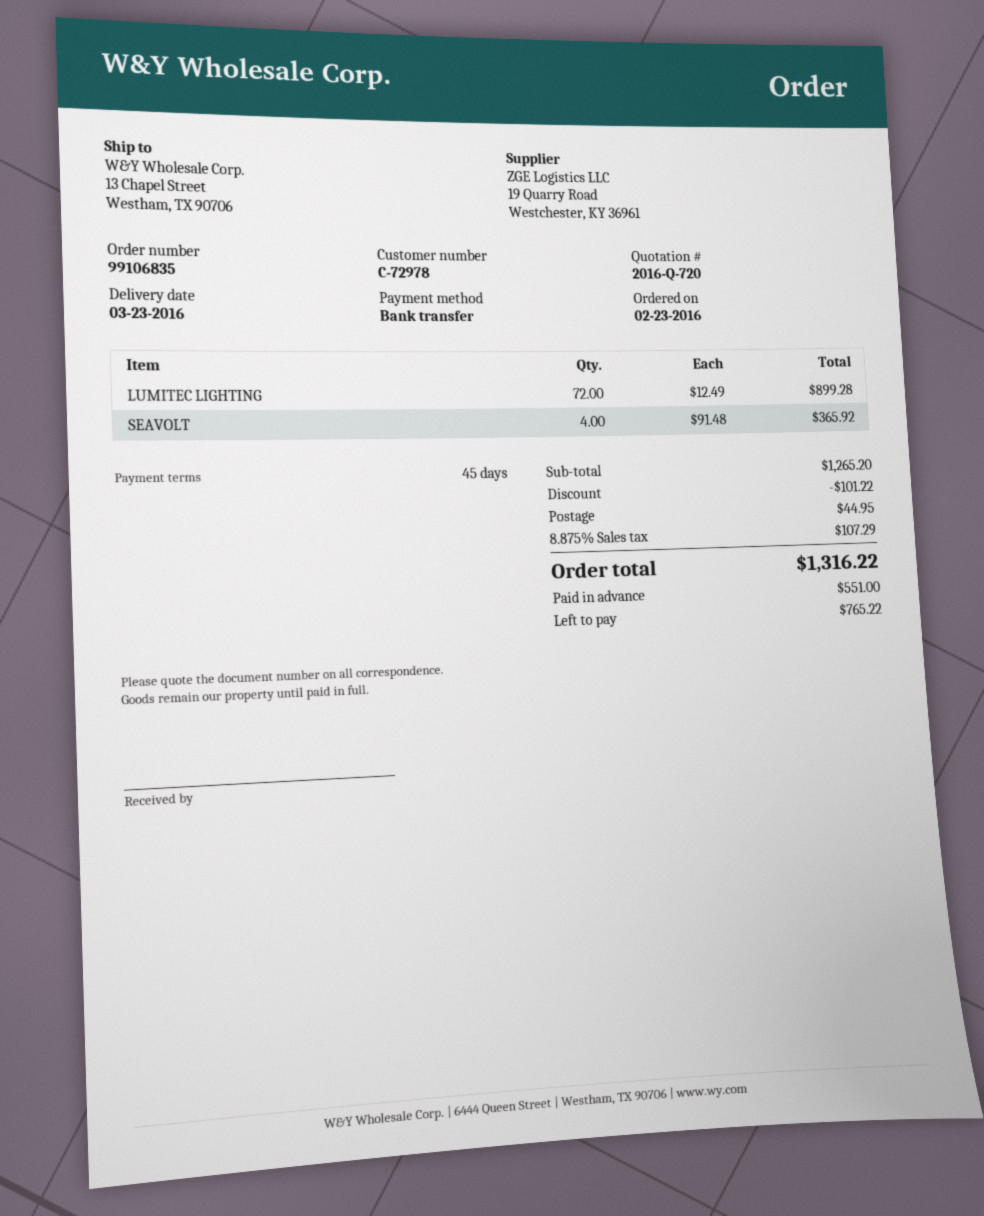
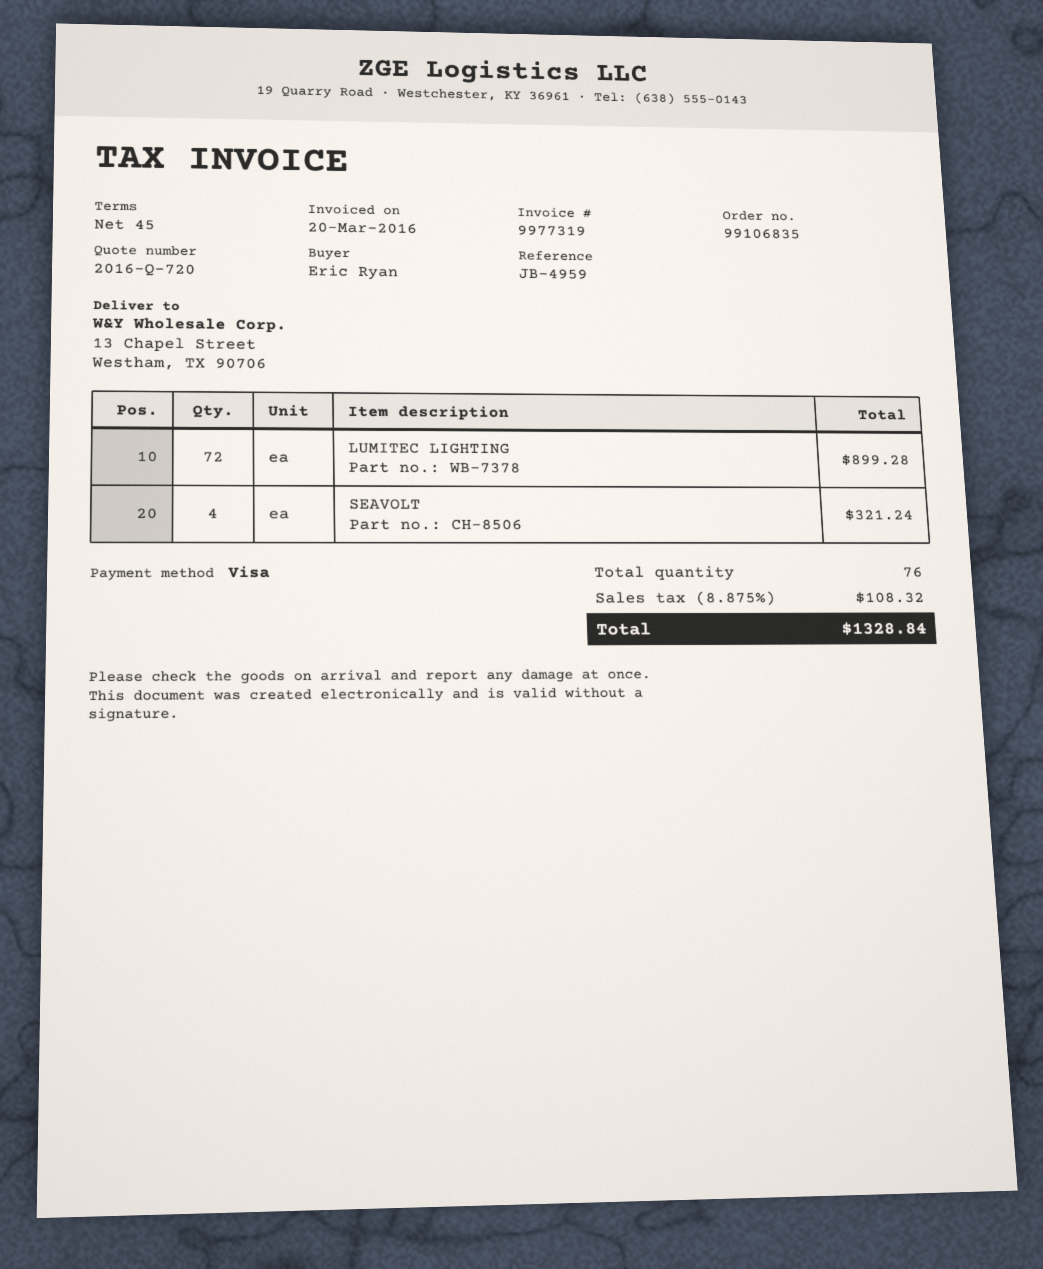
payment method: bank transfer -> Visa
SEAVOLT: 4 for 365.92 -> 4 for 321.24
discount: 101.22 -> none
shipping: 44.95 -> none
tax: 8.875% = 107.29 -> 8.875% = 108.32
total: 1316.22 -> 1328.84

